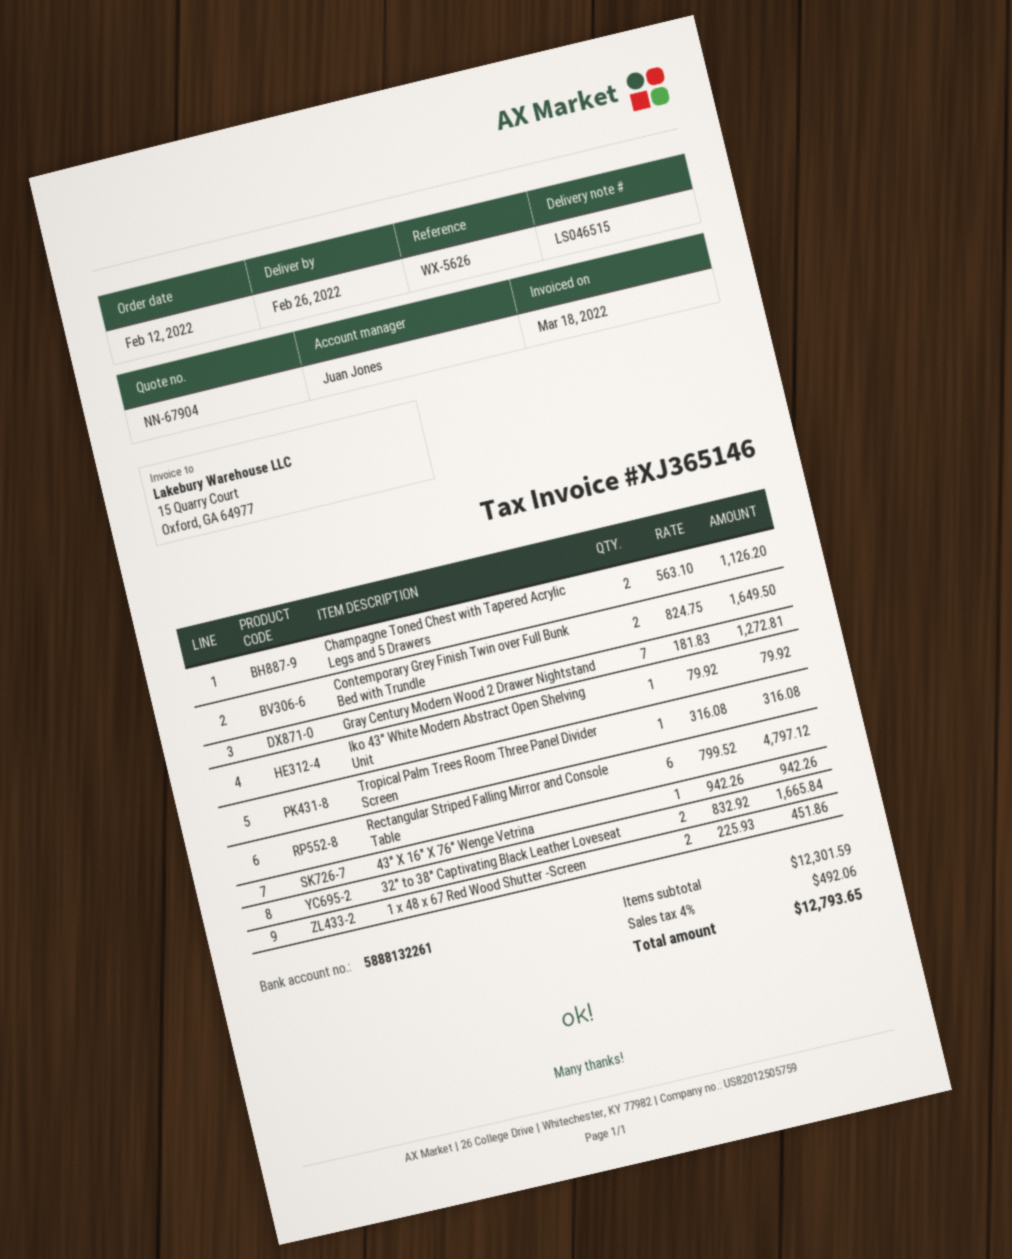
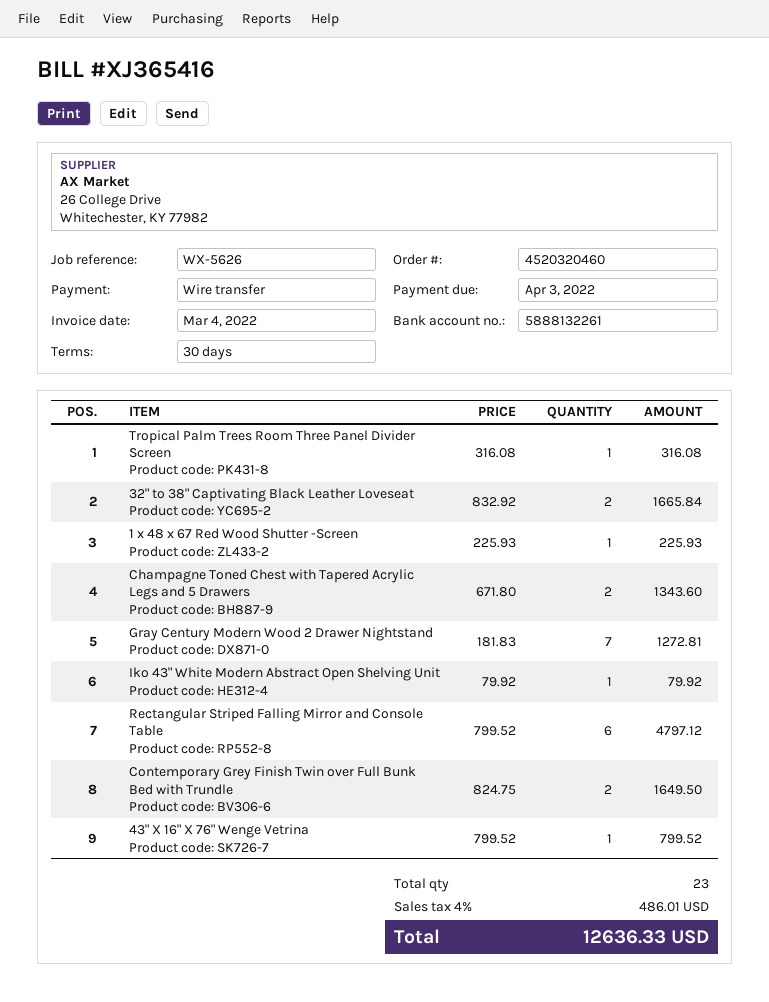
invoice number: XJ365146 -> XJ365416
invoice date: 2022-03-18 -> 2022-03-04
Champagne Toned Chest with Tapered Acrylic Legs and 5 Drawers: 2 x 563.10 = 1126.20 -> 2 x 671.80 = 1343.60
43" X 16" X 76" Wenge Vetrina: 1 x 942.26 = 942.26 -> 1 x 799.52 = 799.52
1 x 48 x 67 Red Wood Shutter -Screen: 2 x 225.93 = 451.86 -> 1 x 225.93 = 225.93
tax: 4% = 492.06 -> 4% = 486.01
total: 12793.65 -> 12636.33

